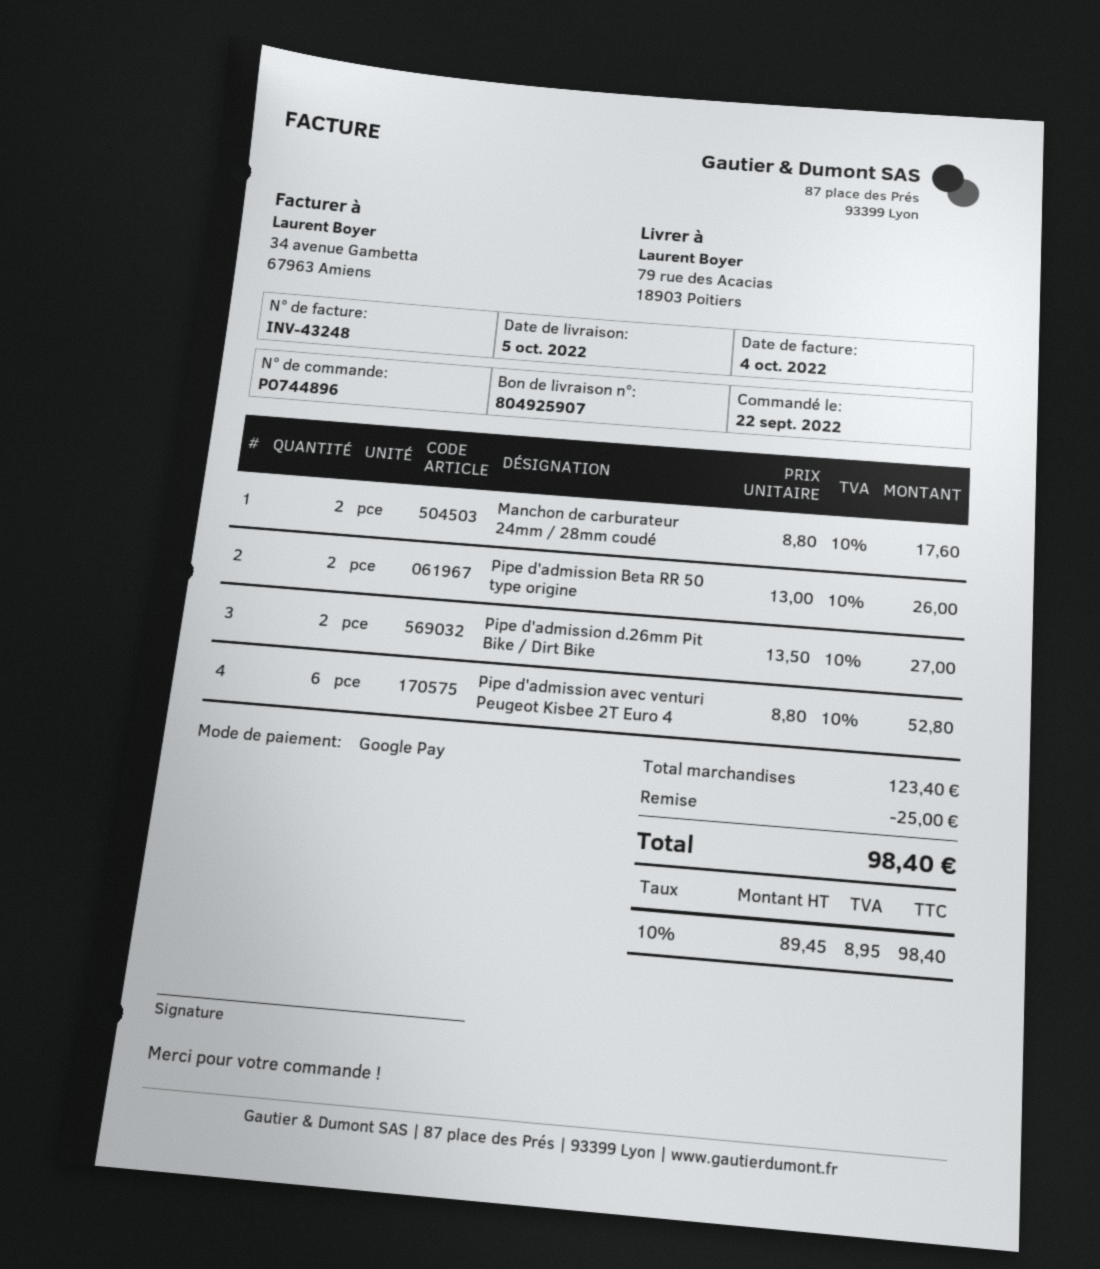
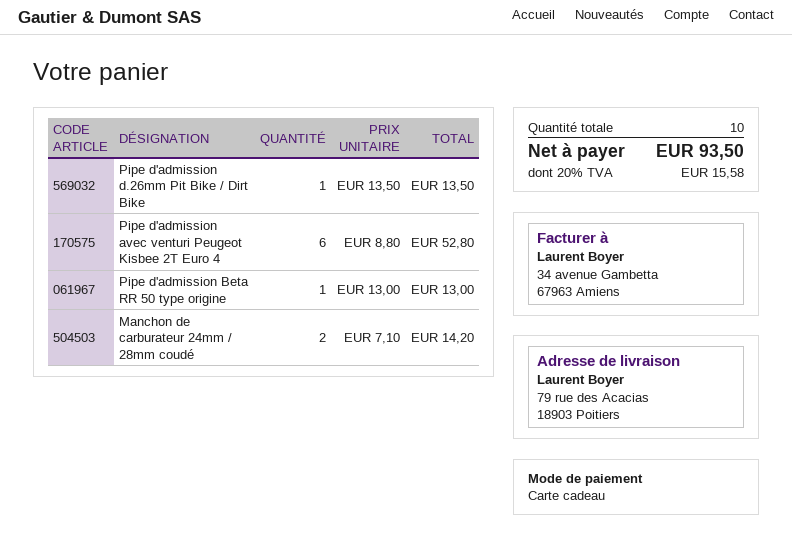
payment method: Google Pay -> gift card
Manchon de carburateur 24mm / 28mm coudé: 2 x 8.80 = 17.60 -> 2 x 7.10 = 14.20
Pipe d'admission Beta RR 50 type origine: 2 x 13.00 = 26.00 -> 1 x 13.00 = 13.00
Pipe d'admission d.26mm Pit Bike / Dirt Bike: 2 x 13.50 = 27.00 -> 1 x 13.50 = 13.50
discount: 25.00 -> none
tax: 10% = 8.95 -> 20% = 15.58
total: 98.40 -> 93.50

